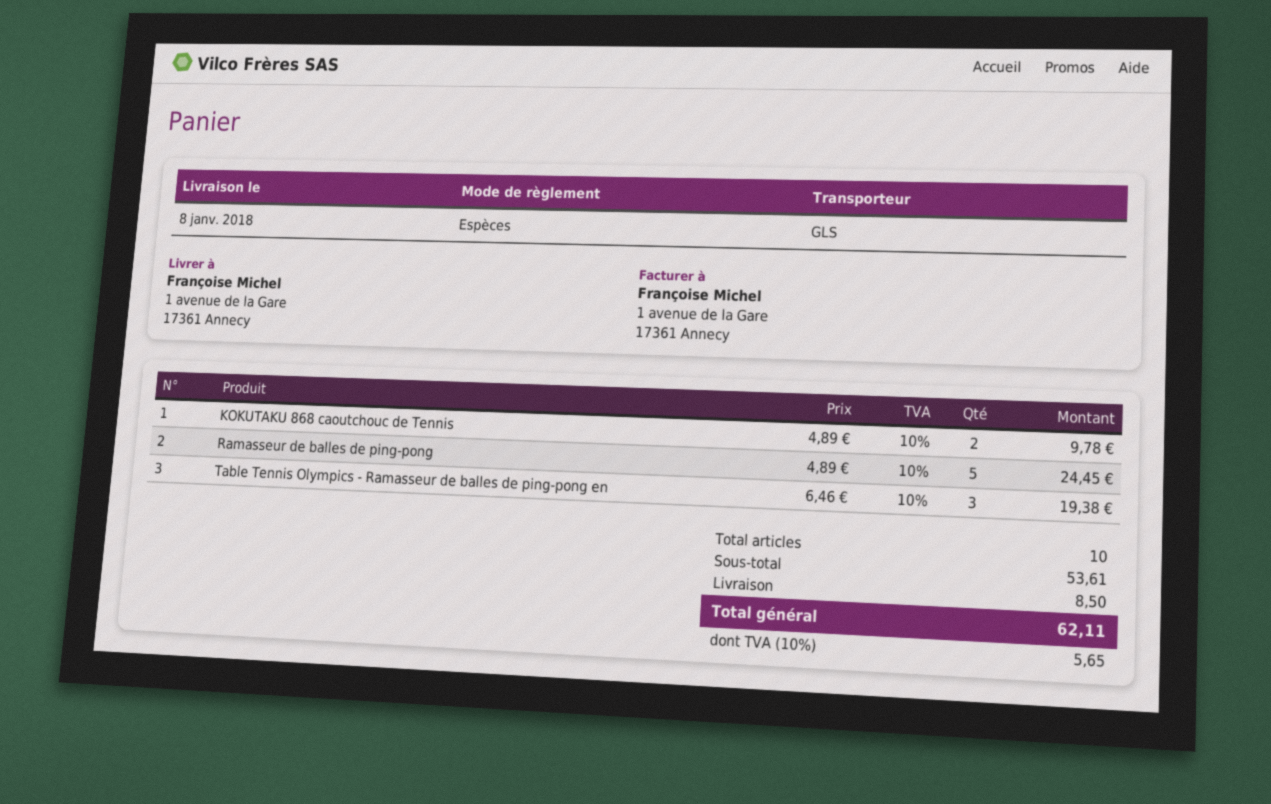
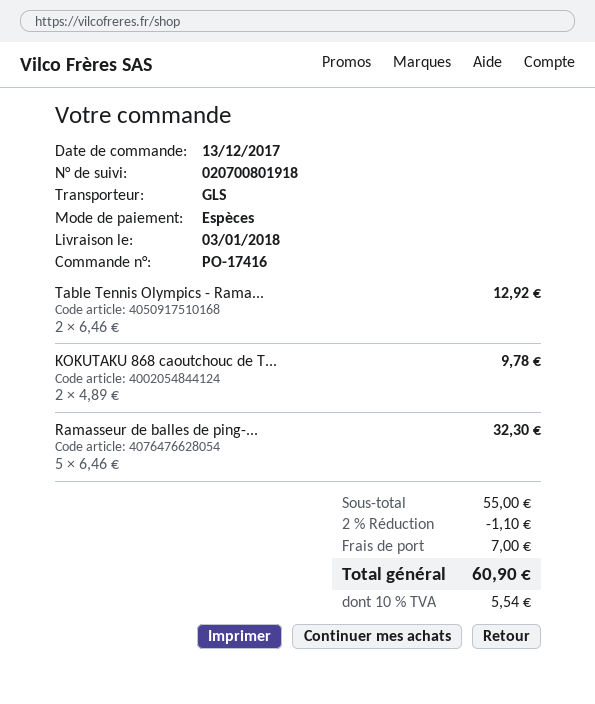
delivery date: 2018-01-08 -> 2018-01-03
Ramasseur de balles de ping-pong: 5 x 4.89 = 24.45 -> 5 x 6.46 = 32.30
Table Tennis Olympics - Ramasseur de balles de ping-pong en: 3 x 6.46 = 19.38 -> 2 x 6.46 = 12.92
subtotal: 53.61 -> 55.00
discount: none -> 2% = 1.10
shipping: 8.50 -> 7.00
tax: 10% = 5.65 -> 10% = 5.54
total: 62.11 -> 60.90

